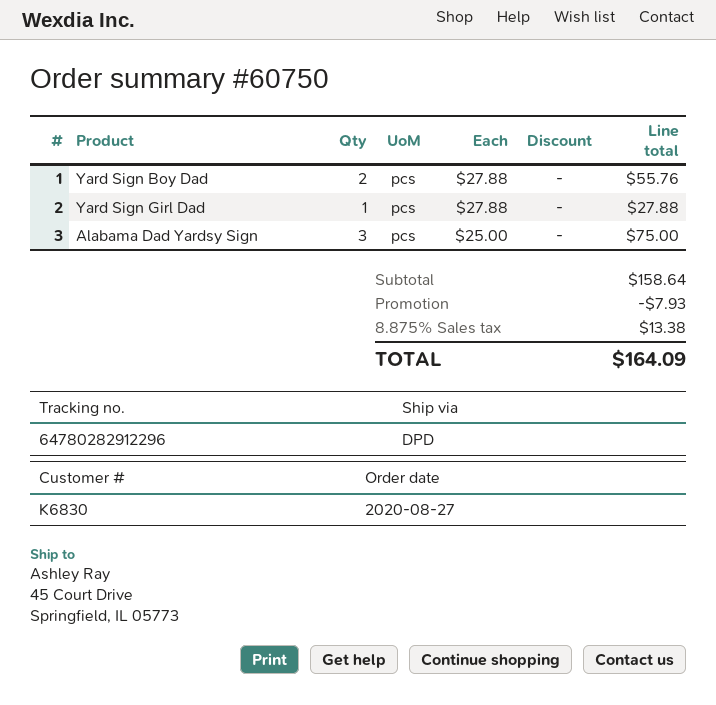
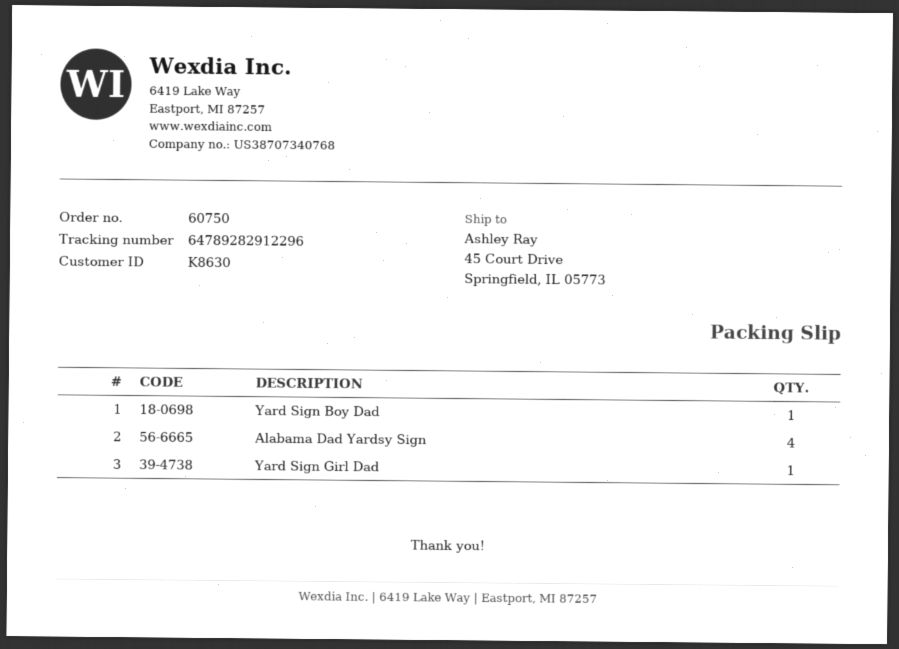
customer number: K6830 -> K8630
tracking number: 64780282912296 -> 64789282912296
Yard Sign Boy Dad: 2 -> 1
Alabama Dad Yardsy Sign: 3 -> 4

